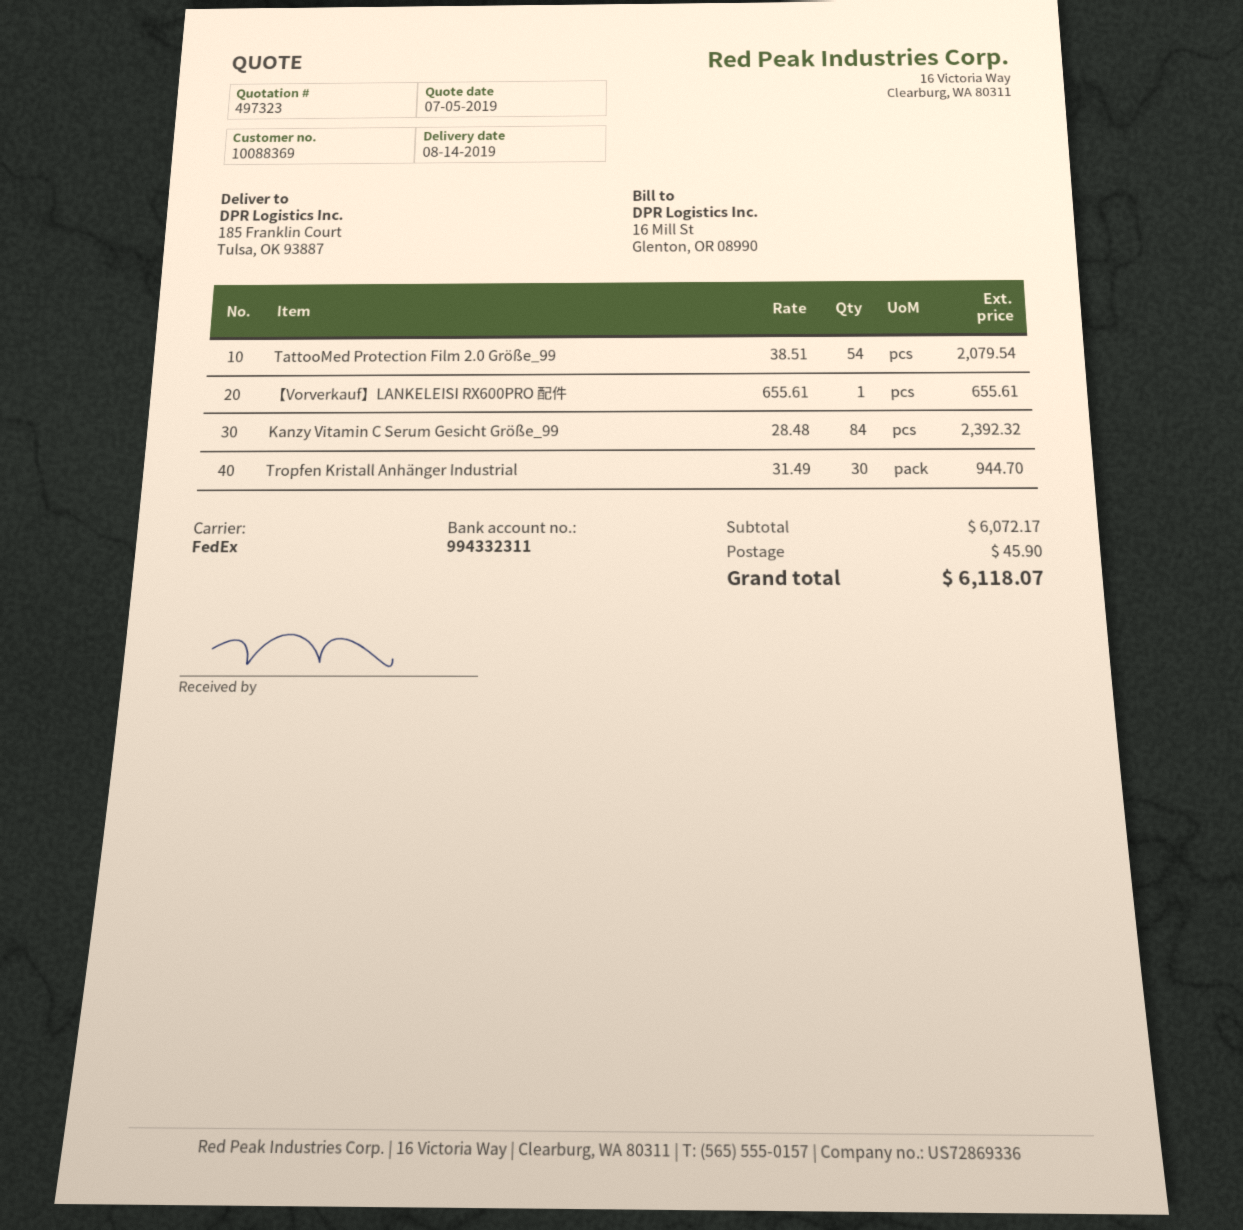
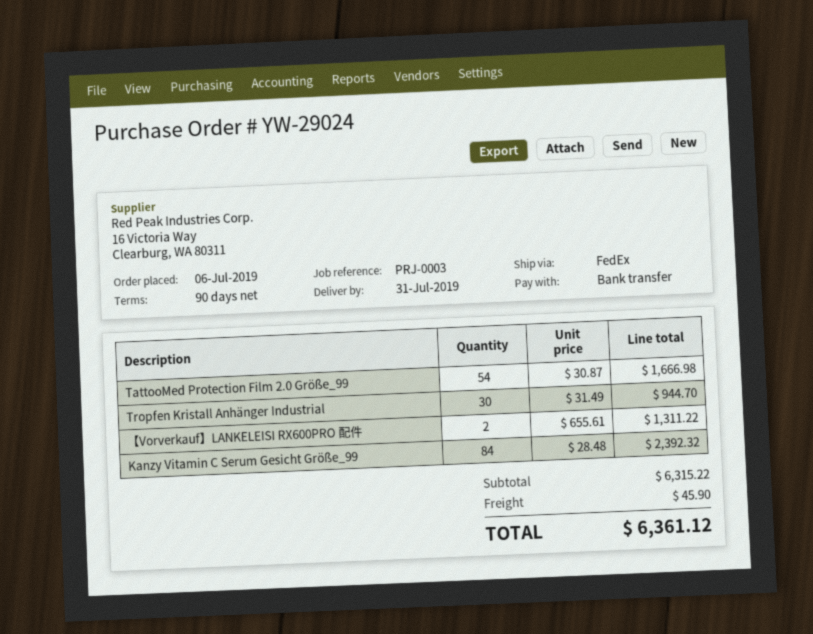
delivery date: 2019-08-14 -> 2019-07-31
TattooMed Protection Film 2.0 Größe_99: 54 x 38.51 = 2079.54 -> 54 x 30.87 = 1666.98
【Vorverkauf】LANKELEISI RX600PRO 配件: 1 x 655.61 = 655.61 -> 2 x 655.61 = 1311.22
subtotal: 6072.17 -> 6315.22
total: 6118.07 -> 6361.12

